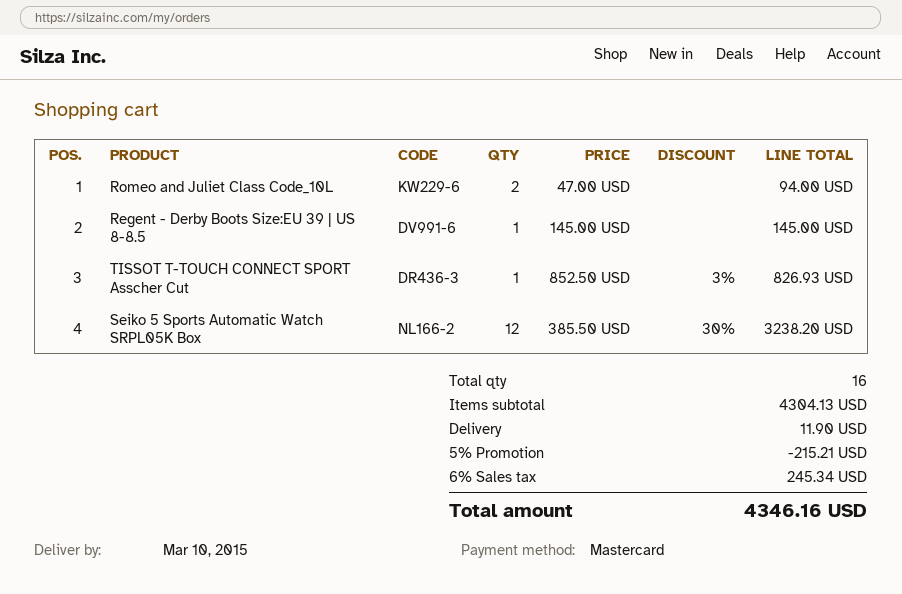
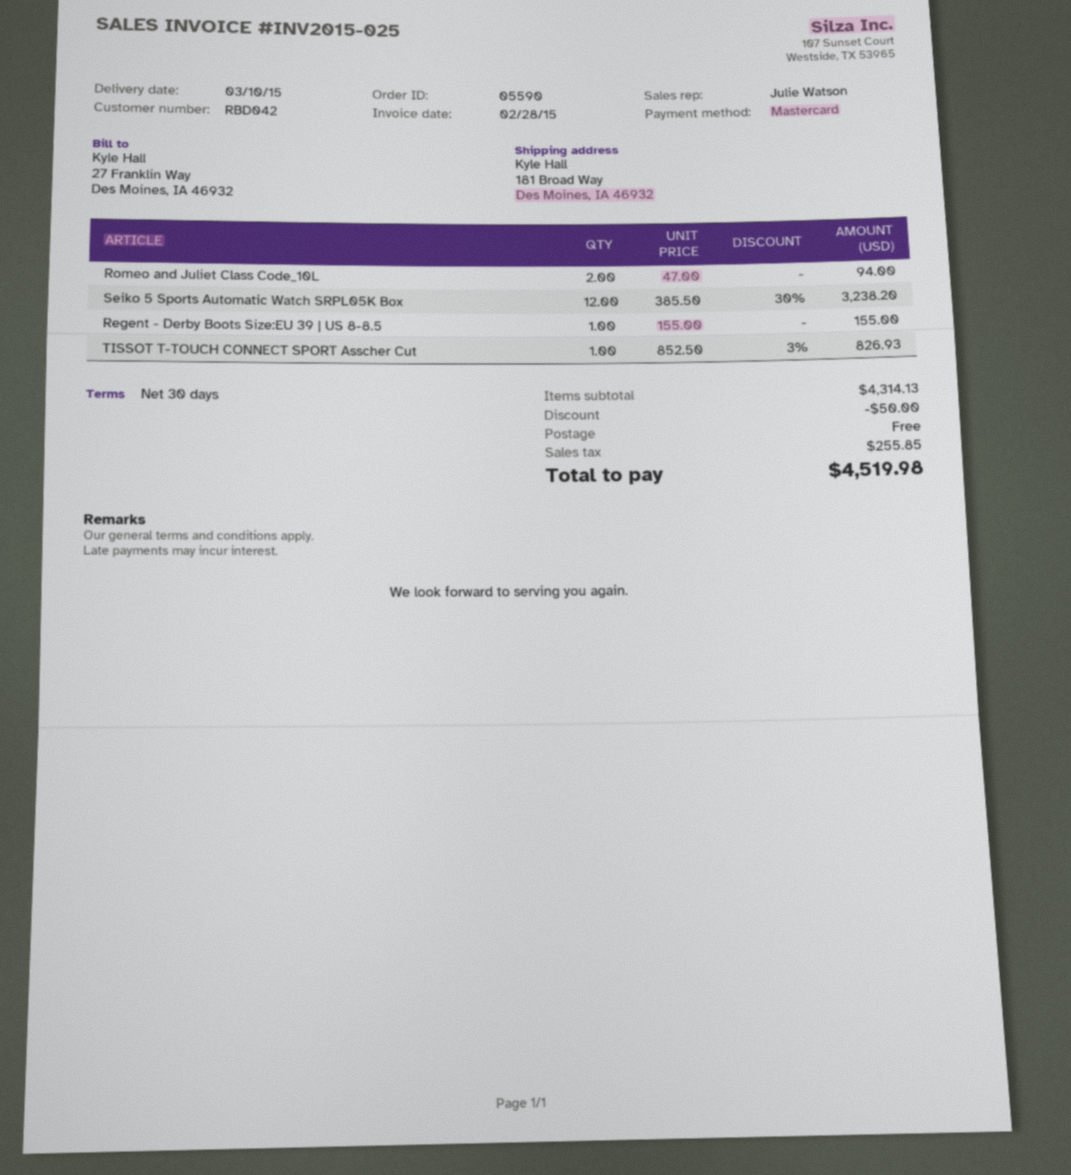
Regent - Derby Boots Size:EU 39 | US 8-8.5: 1 x 145.00 = 145.00 -> 1 x 155.00 = 155.00
subtotal: 4304.13 -> 4314.13
discount: 215.21 -> 50.00
shipping: 11.90 -> 0.00
tax: 245.34 -> 255.85
total: 4346.16 -> 4519.98

